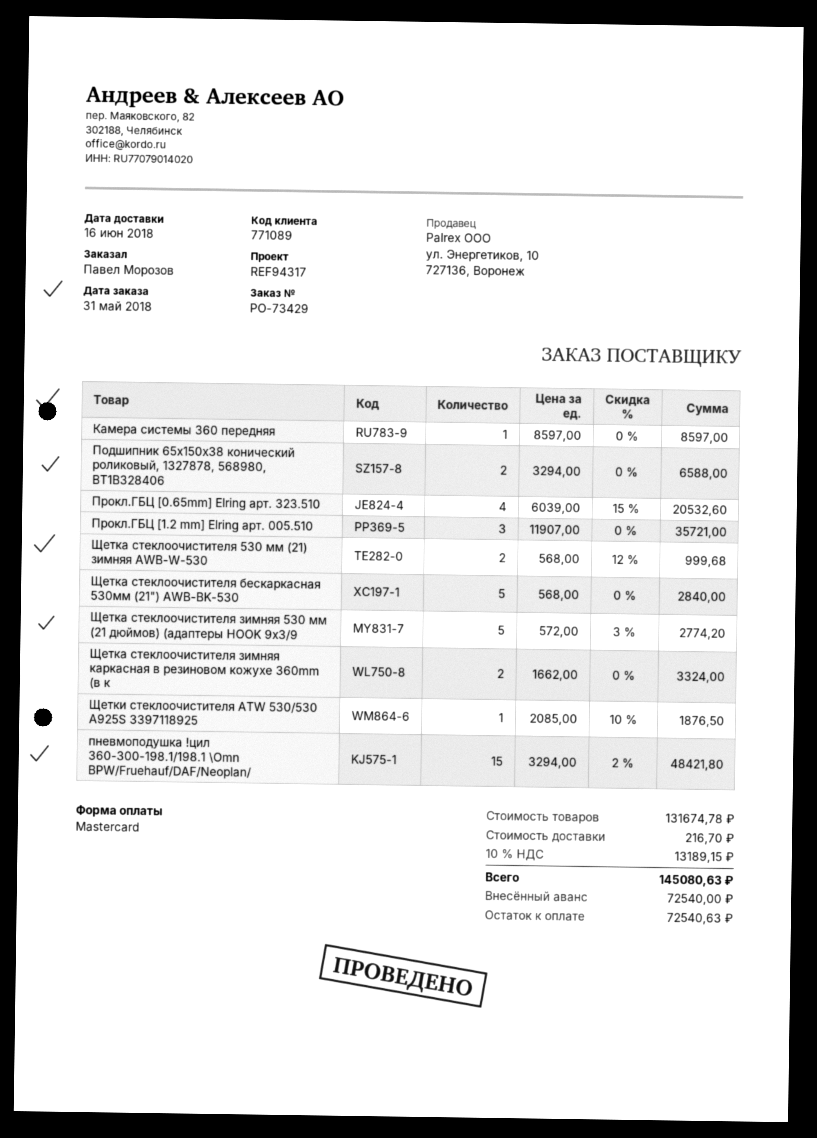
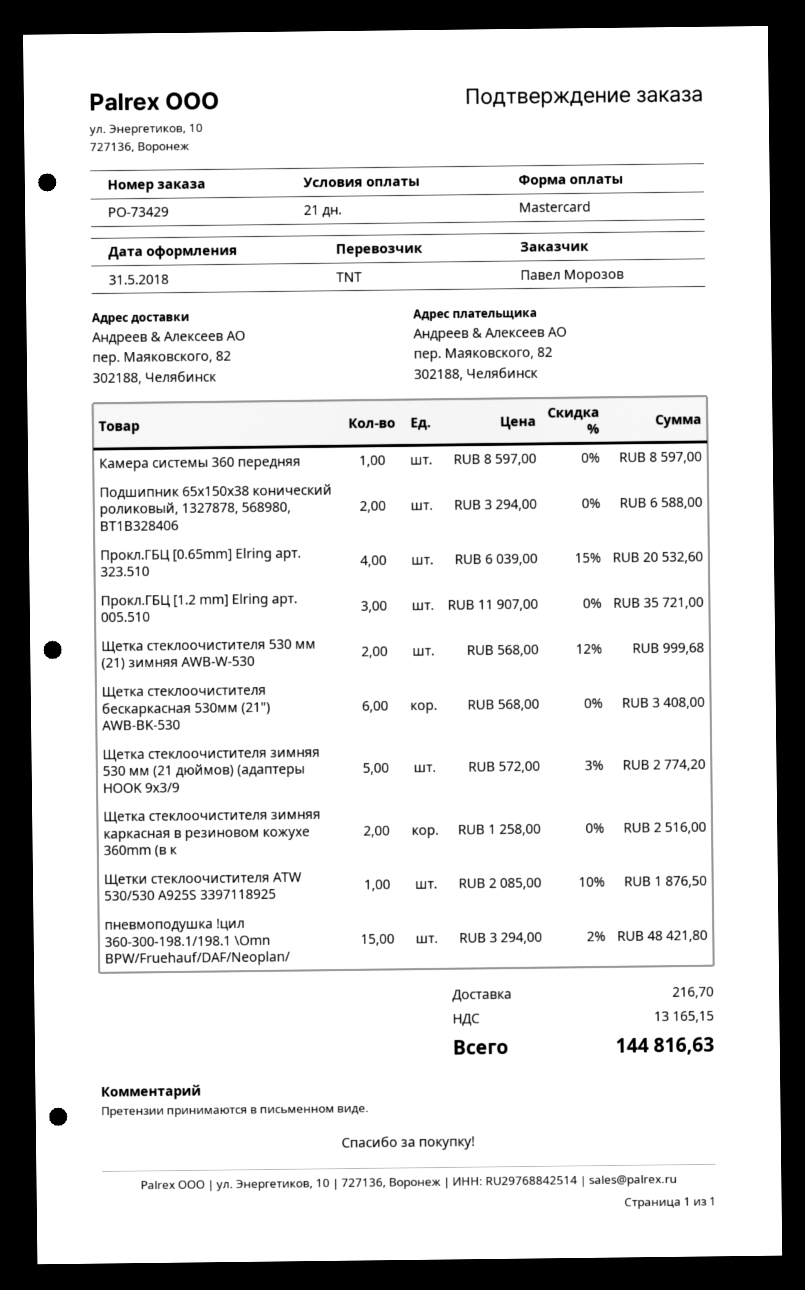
Щетка стеклоочистителя бескаркасная 530мм (21") AWB-BK-530: 5 x 568.00 = 2840.00 -> 6 x 568.00 = 3408.00
Щетка стеклоочистителя зимняя каркасная в резиновом кожухе 360mm (в к: 2 x 1662.00 = 3324.00 -> 2 x 1258.00 = 2516.00
tax: 13189.15 -> 13165.15
total: 145080.63 -> 144816.63

